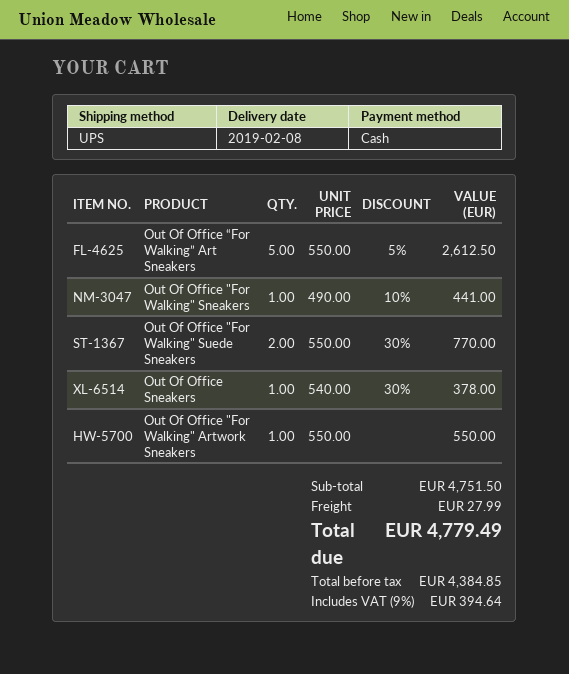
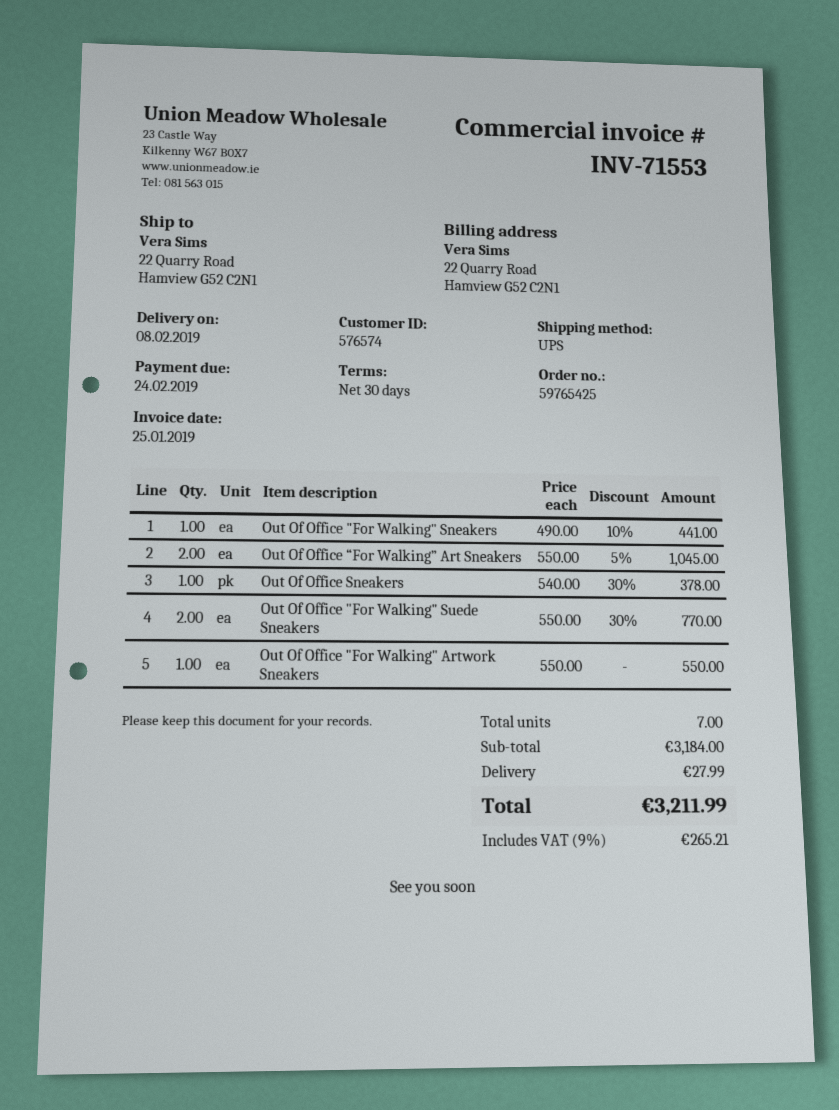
Out Of Office “For Walking” Art Sneakers: 5 x 550.00 - 5% = 2612.50 -> 2 x 550.00 - 5% = 1045.00
subtotal: 4751.50 -> 3184.00
tax: 9% = 394.64 -> 9% = 265.21
total: 4779.49 -> 3211.99

